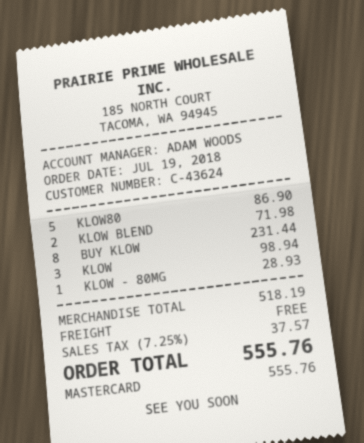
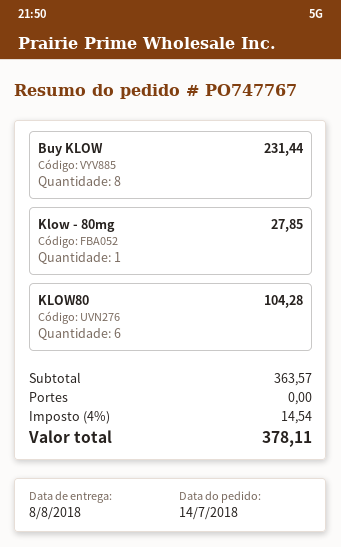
order date: 2018-07-19 -> 2018-07-14
KLOW80: 5 for 86.90 -> 6 for 104.28
KLOW BLEND: 2 for 71.98 -> none
KLOW: 3 for 98.94 -> none
KLOW - 80MG: 1 for 28.93 -> 1 for 27.85
subtotal: 518.19 -> 363.57
tax: 7.25% = 37.57 -> 4% = 14.54
total: 555.76 -> 378.11

